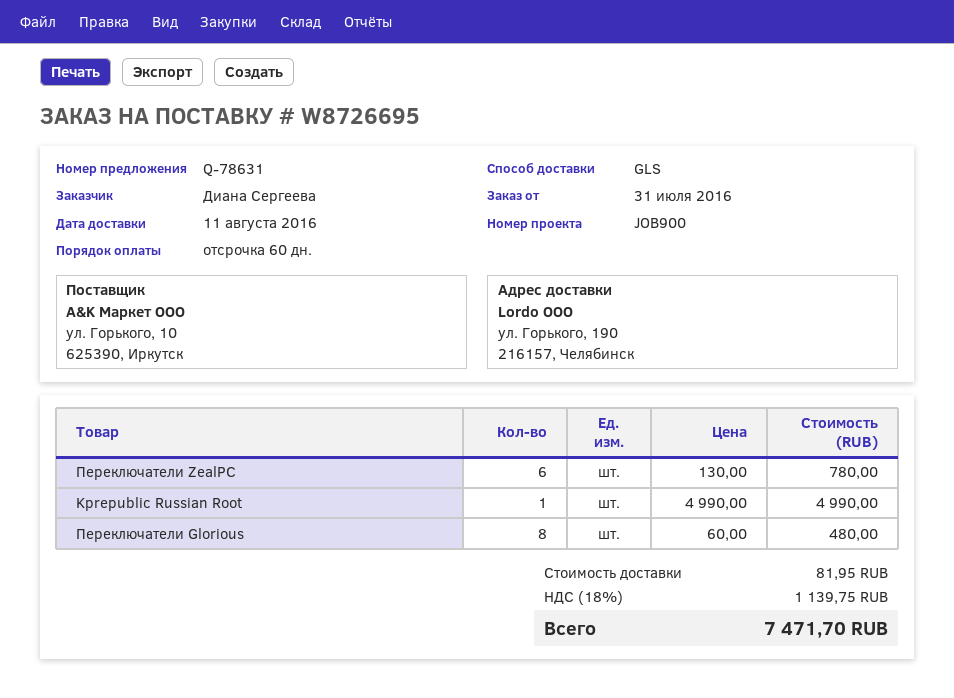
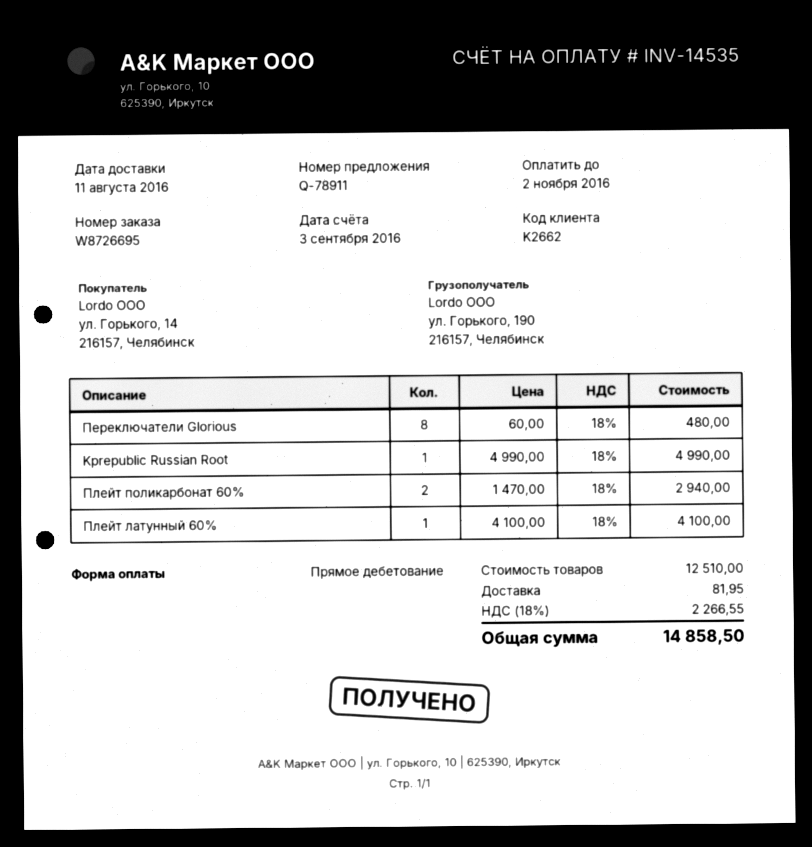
quote number: Q-78631 -> Q-78911
Переключатели ZealPC: 6 x 130.00 = 780.00 -> none
Плейт поликарбонат 60%: none -> 2 x 1470.00 = 2940.00
Плейт латунный 60%: none -> 1 x 4100.00 = 4100.00
tax: 18% = 1139.75 -> 18% = 2266.55
total: 7471.70 -> 14858.50

